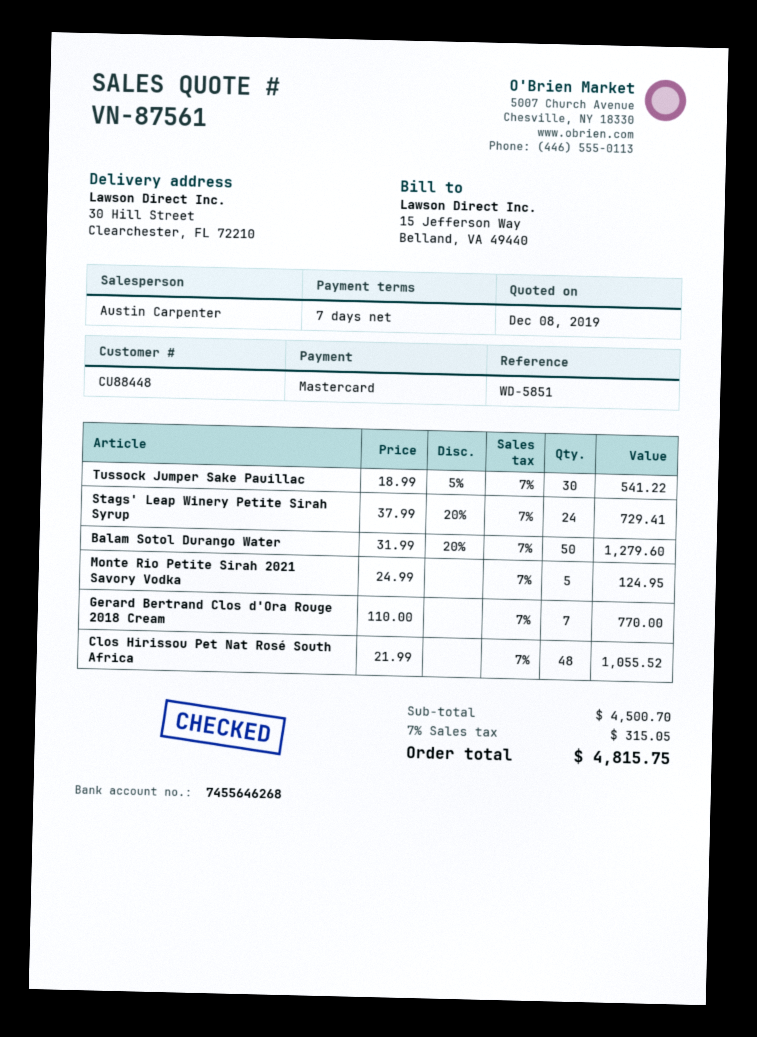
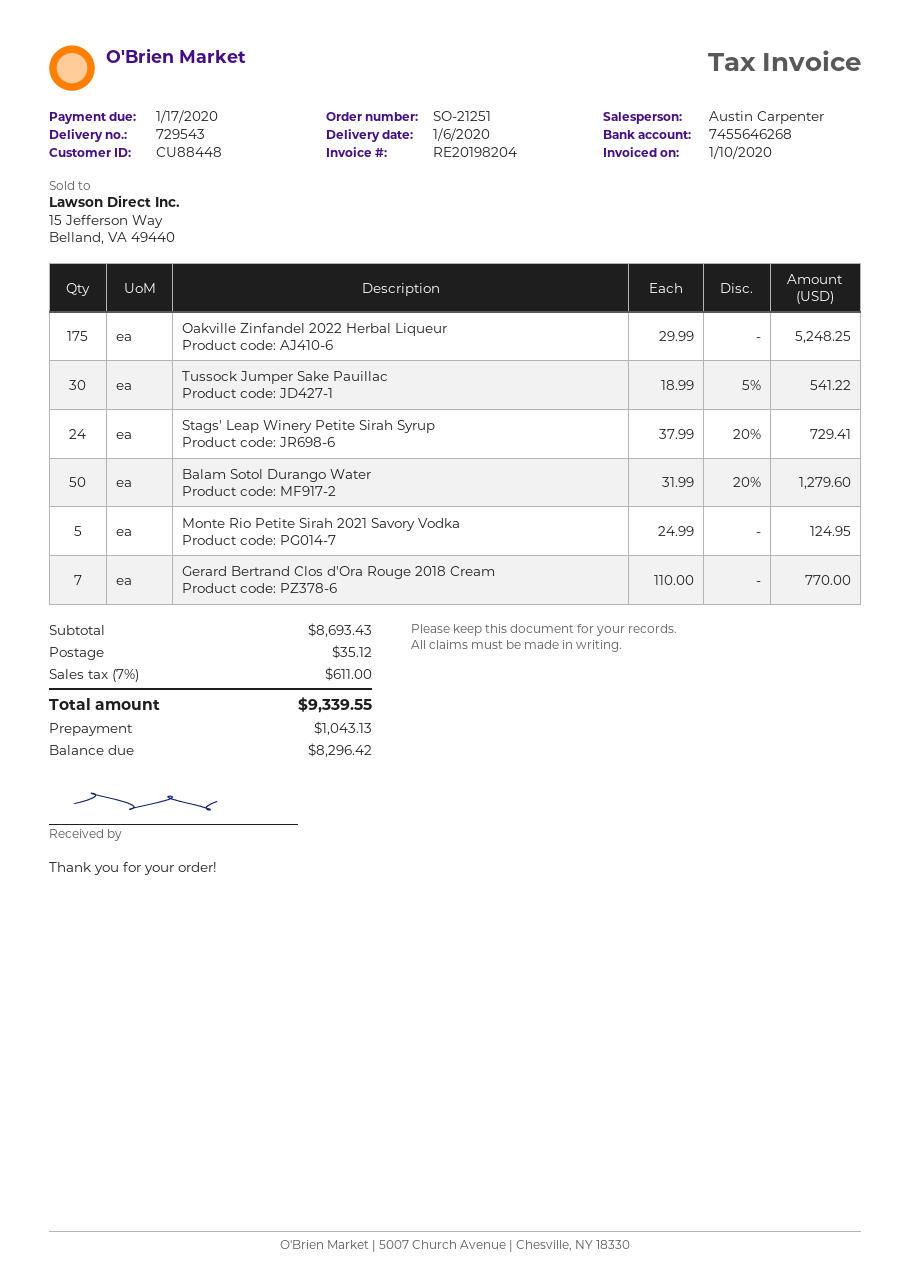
Clos Hirissou Pet Nat Rosé South Africa: 48 x 21.99 = 1055.52 -> none
Oakville Zinfandel 2022 Herbal Liqueur: none -> 175 x 29.99 = 5248.25
subtotal: 4500.70 -> 8693.43
shipping: none -> 35.12
tax: 7% = 315.05 -> 7% = 611.00
total: 4815.75 -> 9339.55

